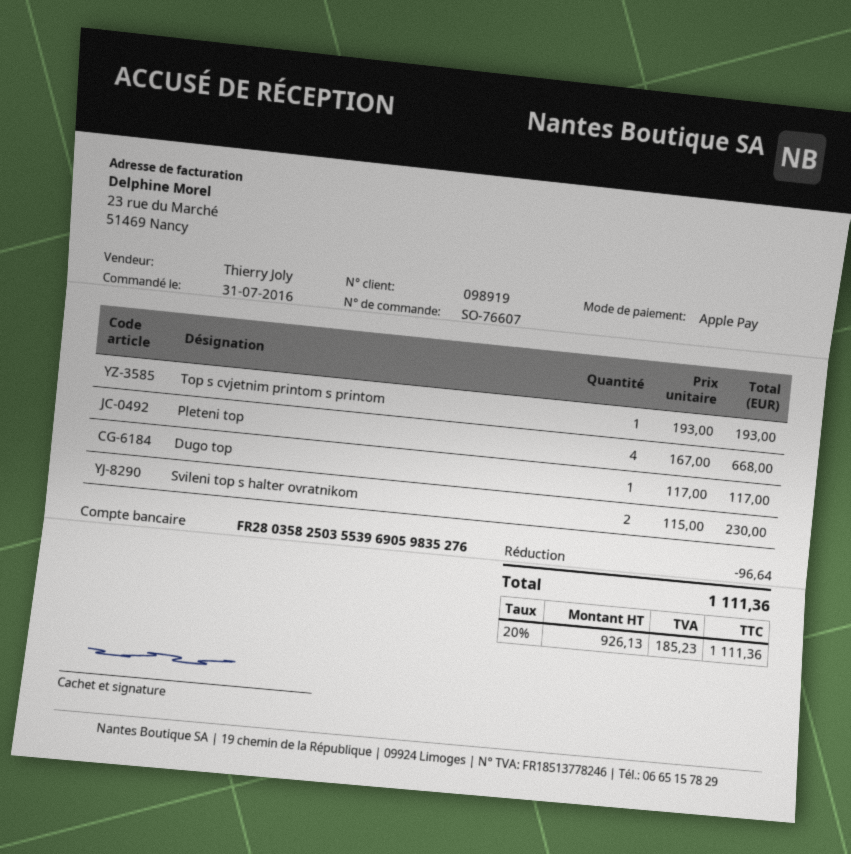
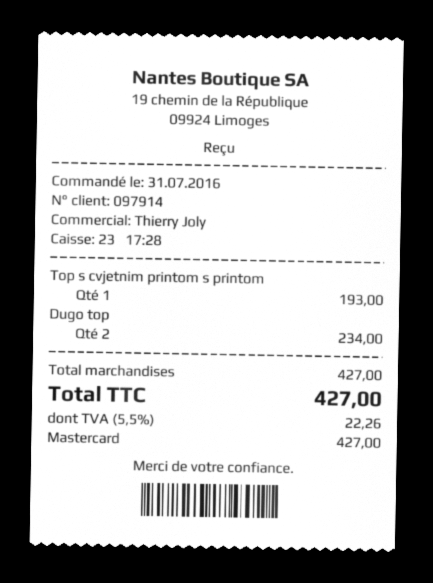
customer number: 098919 -> 097914
payment method: Apple Pay -> Mastercard
Pleteni top: 4 for 668.00 -> none
Dugo top: 1 for 117.00 -> 2 for 234.00
Svileni top s halter ovratnikom: 2 for 230.00 -> none
discount: 96.64 -> none
tax: 20% = 185.23 -> 5.5% = 22.26
total: 1111.36 -> 427.00

